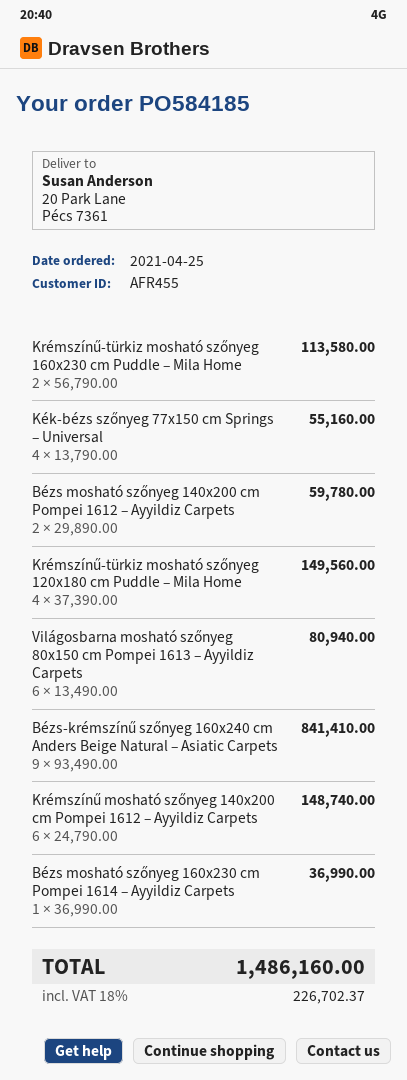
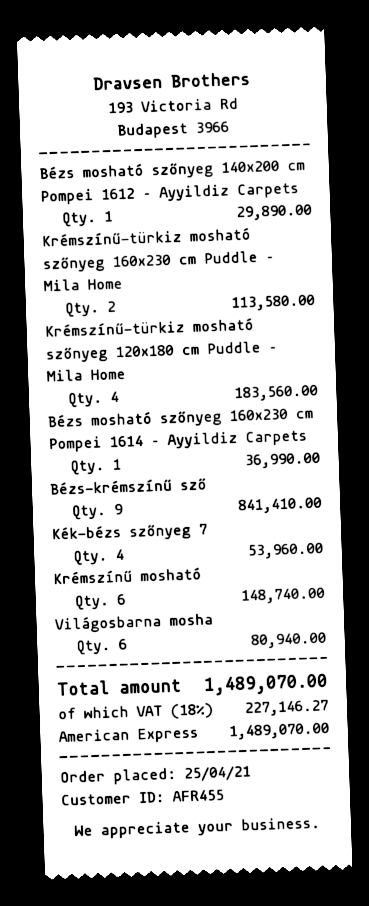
Kék-bézs szőnyeg 77x150 cm Springs – Universal: 4 for 55160.00 -> 4 for 53960.00
Bézs mosható szőnyeg 140x200 cm Pompei 1612 – Ayyildiz Carpets: 2 for 59780.00 -> 1 for 29890.00
Krémszínű-türkiz mosható szőnyeg 120x180 cm Puddle – Mila Home: 4 for 149560.00 -> 4 for 183560.00
tax: 18% = 226702.37 -> 18% = 227146.27
total: 1486160.00 -> 1489070.00

